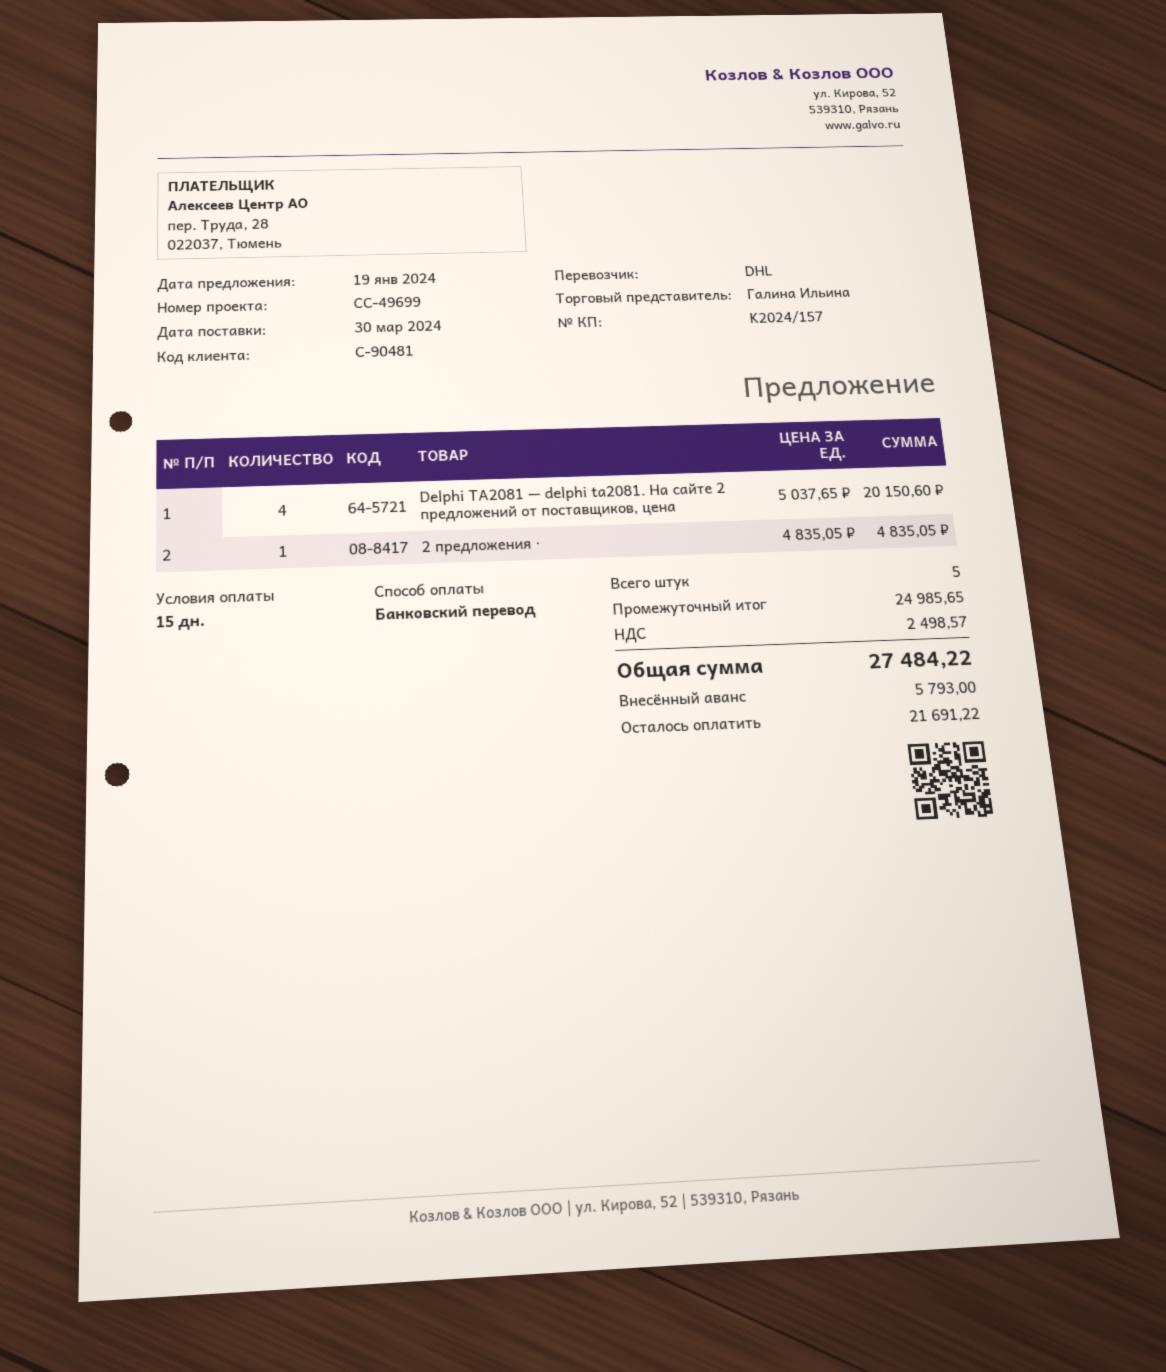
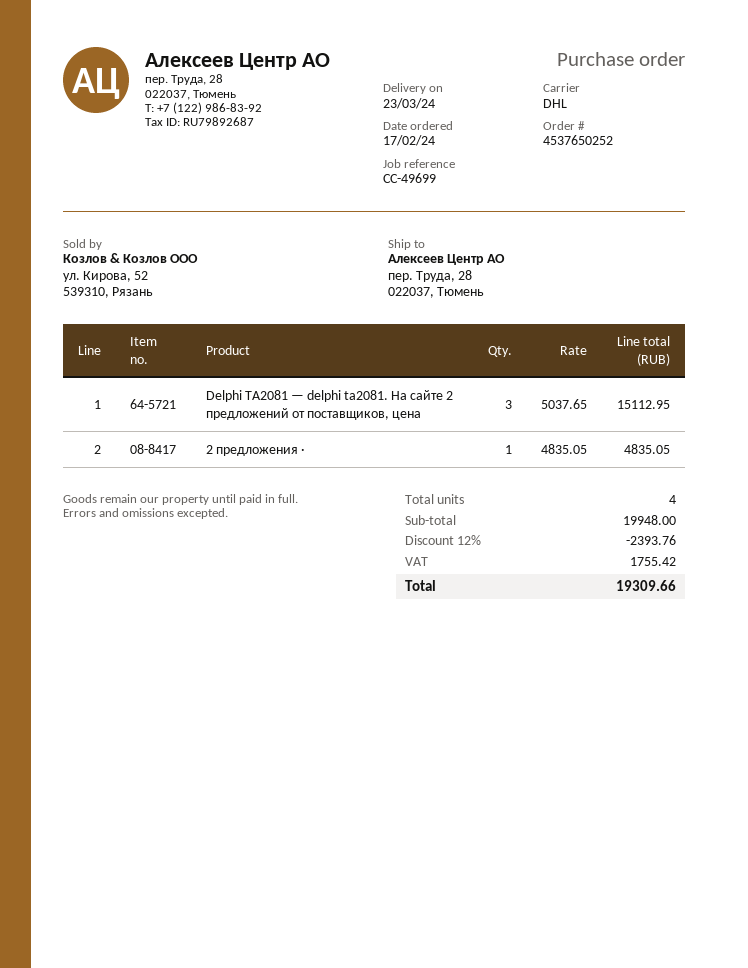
delivery date: 2024-03-30 -> 2024-03-23
Delphi TA2081 — delphi ta2081. На сайте 2 предложений от поставщиков, цена: 4 x 5037.65 = 20150.60 -> 3 x 5037.65 = 15112.95
total quantity: 5 -> 4
subtotal: 24985.65 -> 19948.00
discount: none -> 12% = 2393.76
tax: 2498.57 -> 1755.42
total: 27484.22 -> 19309.66

